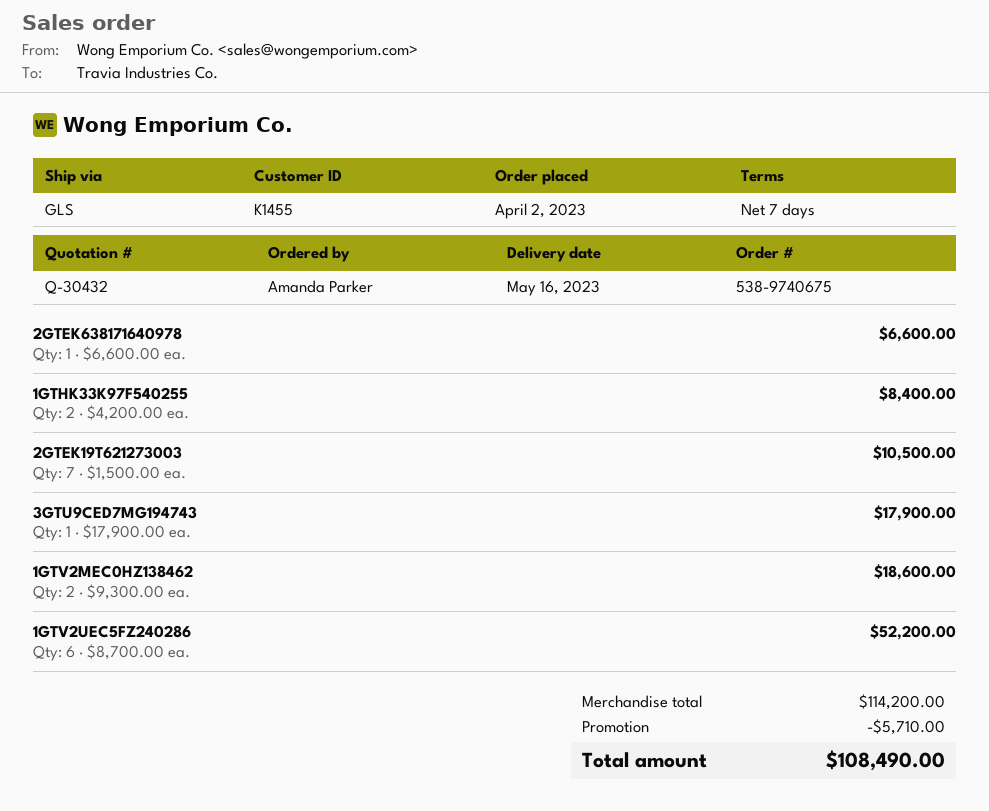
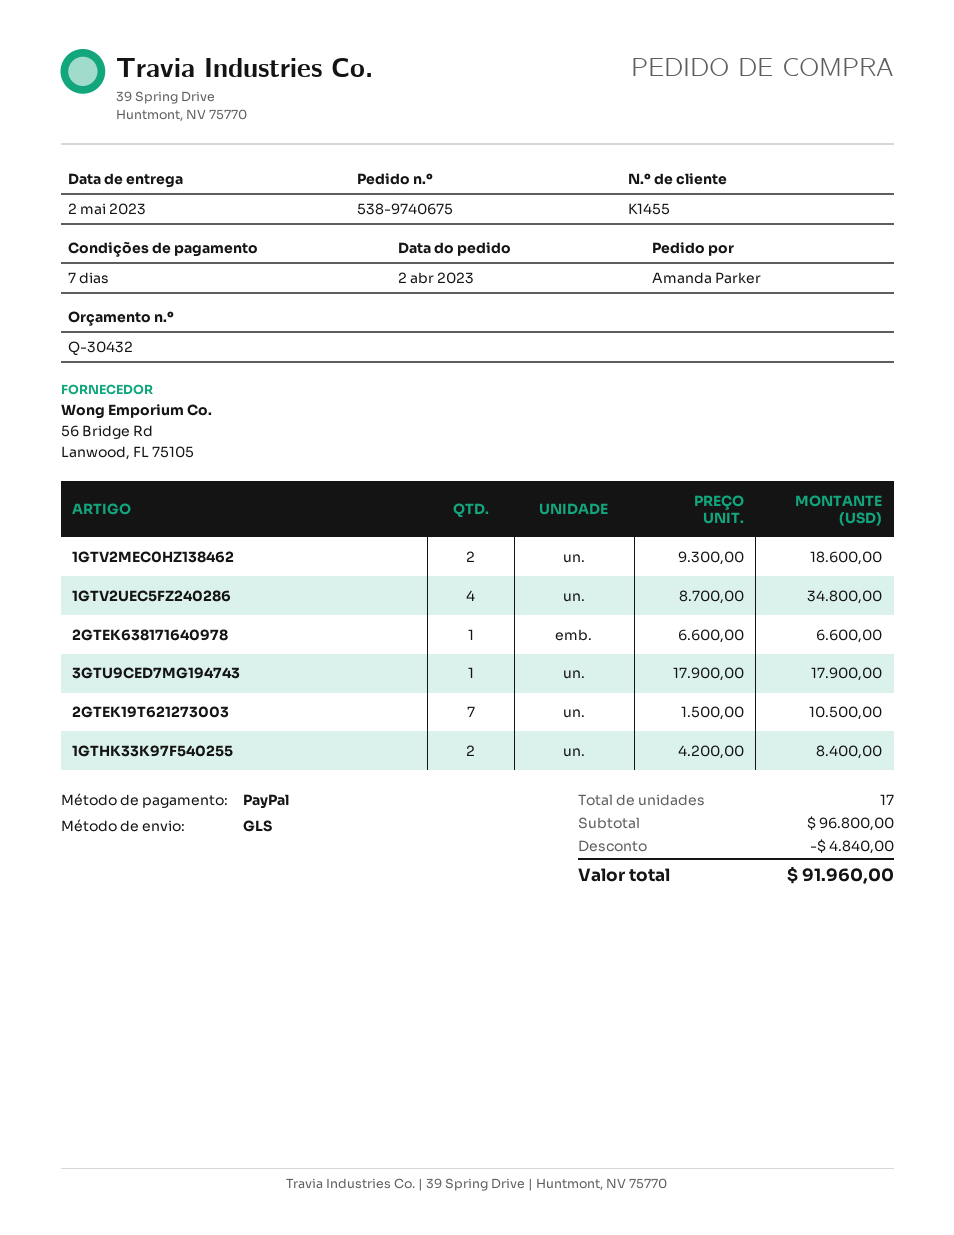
delivery date: 2023-05-16 -> 2023-05-02
1GTV2UEC5FZ240286: 6 x 8700.00 = 52200.00 -> 4 x 8700.00 = 34800.00
subtotal: 114200.00 -> 96800.00
discount: 5710.00 -> 4840.00
total: 108490.00 -> 91960.00

